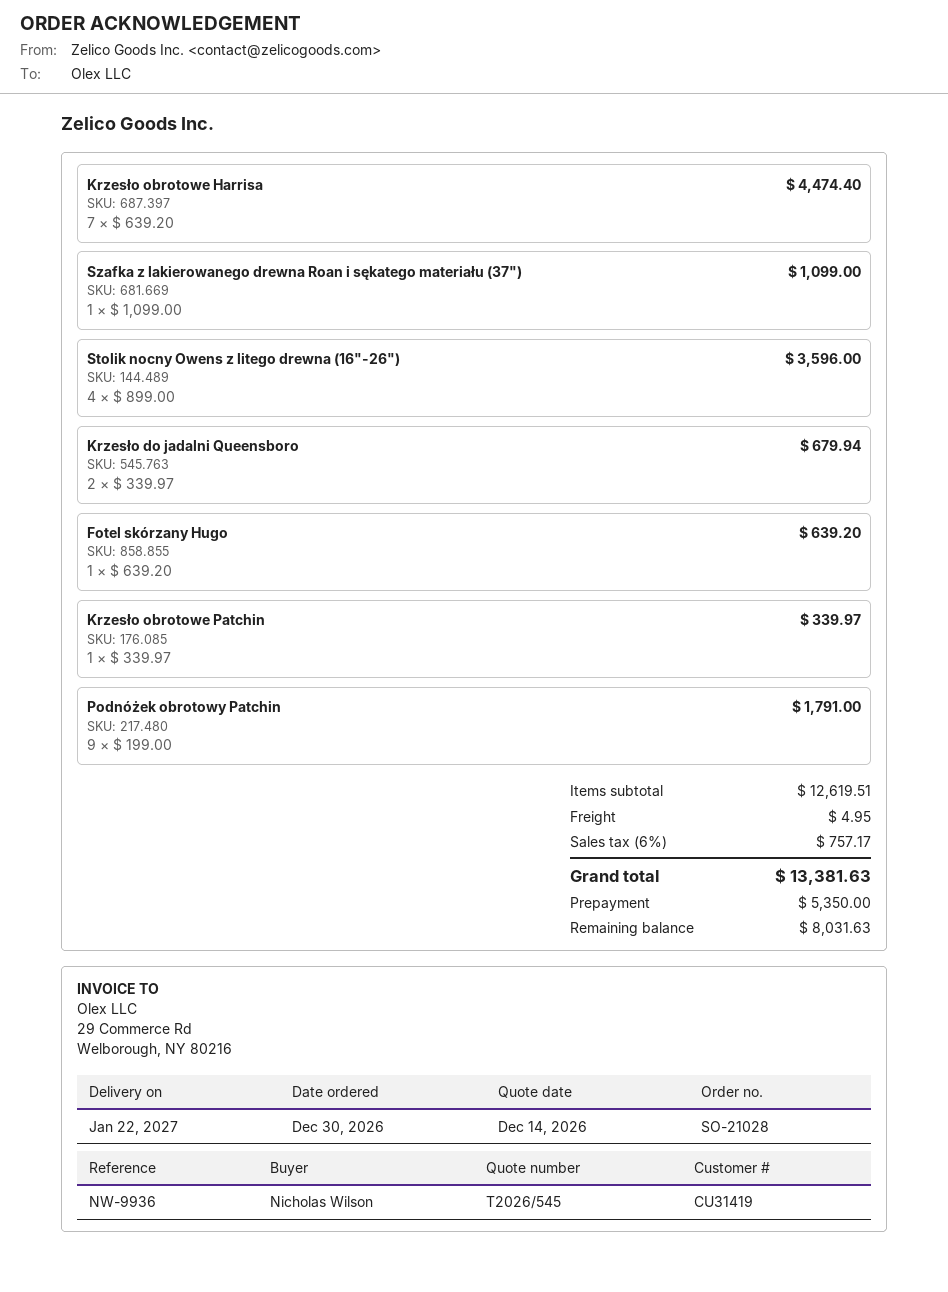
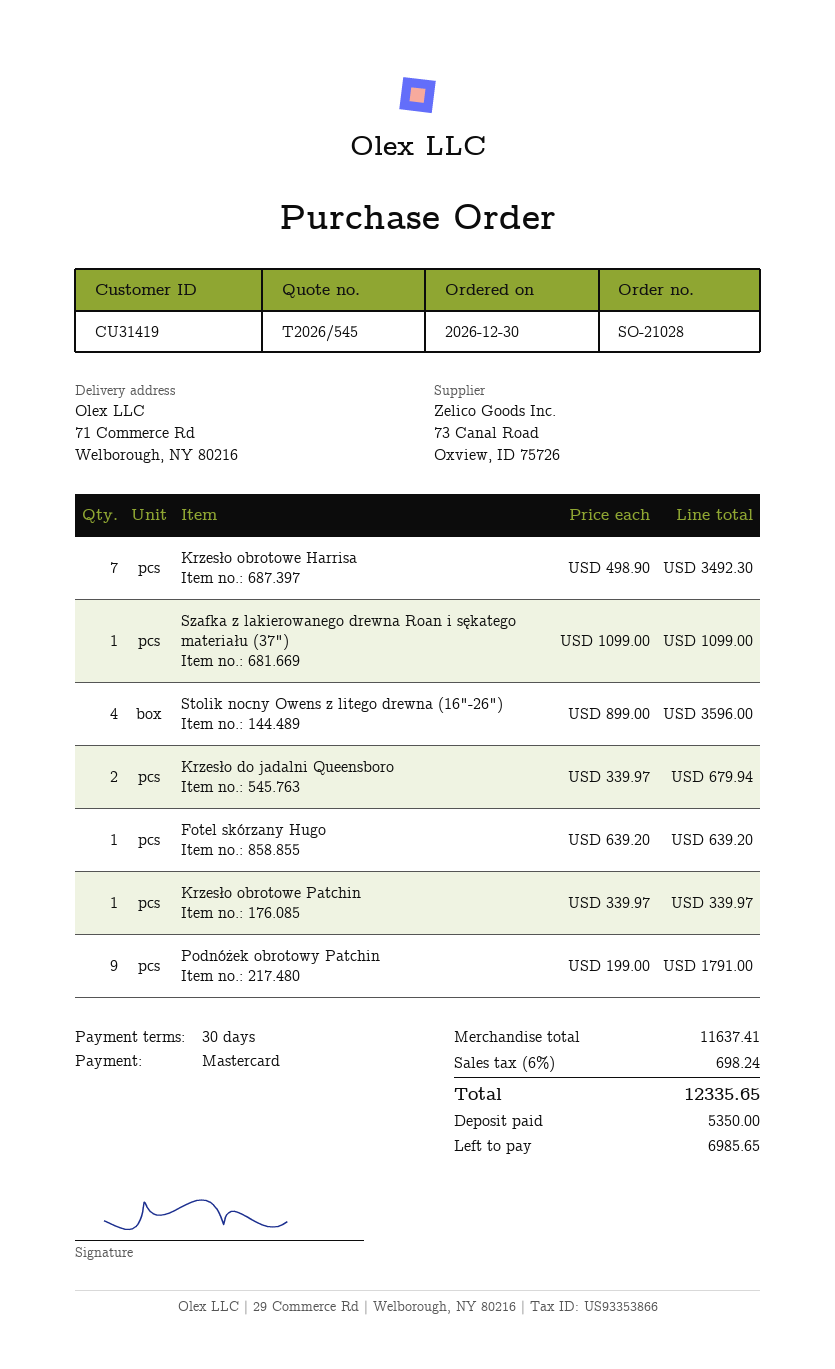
Krzesło obrotowe Harrisa: 7 x 639.20 = 4474.40 -> 7 x 498.90 = 3492.30
subtotal: 12619.51 -> 11637.41
shipping: 4.95 -> none
tax: 6% = 757.17 -> 6% = 698.24
total: 13381.63 -> 12335.65
balance: 8031.63 -> 6985.65

